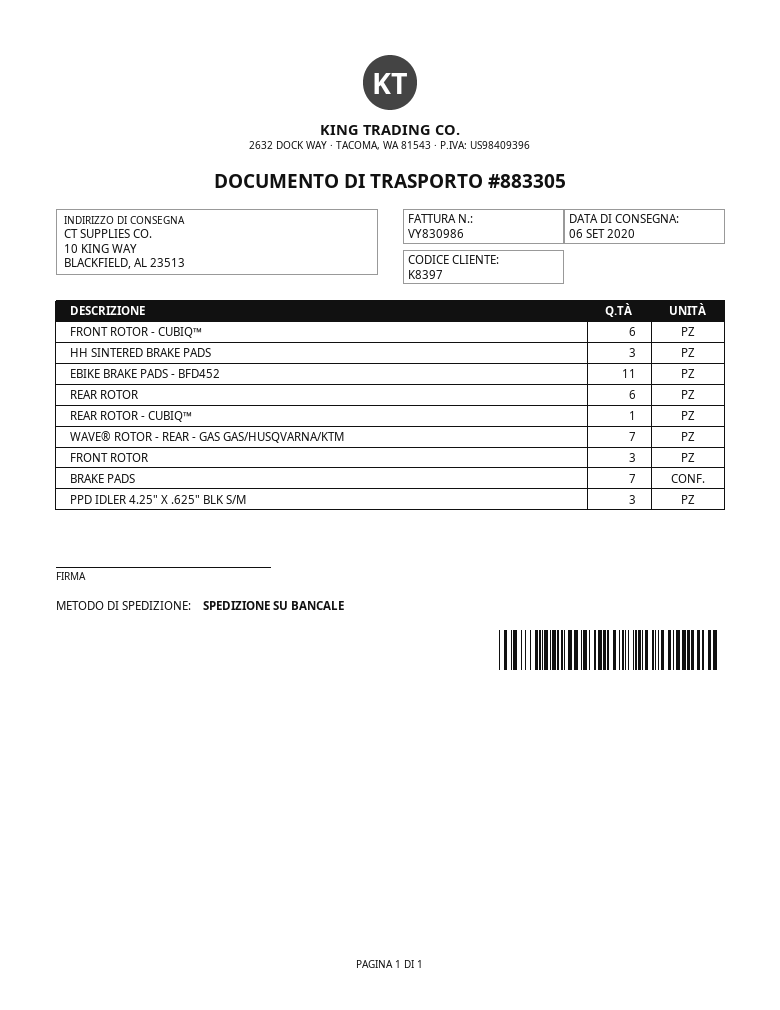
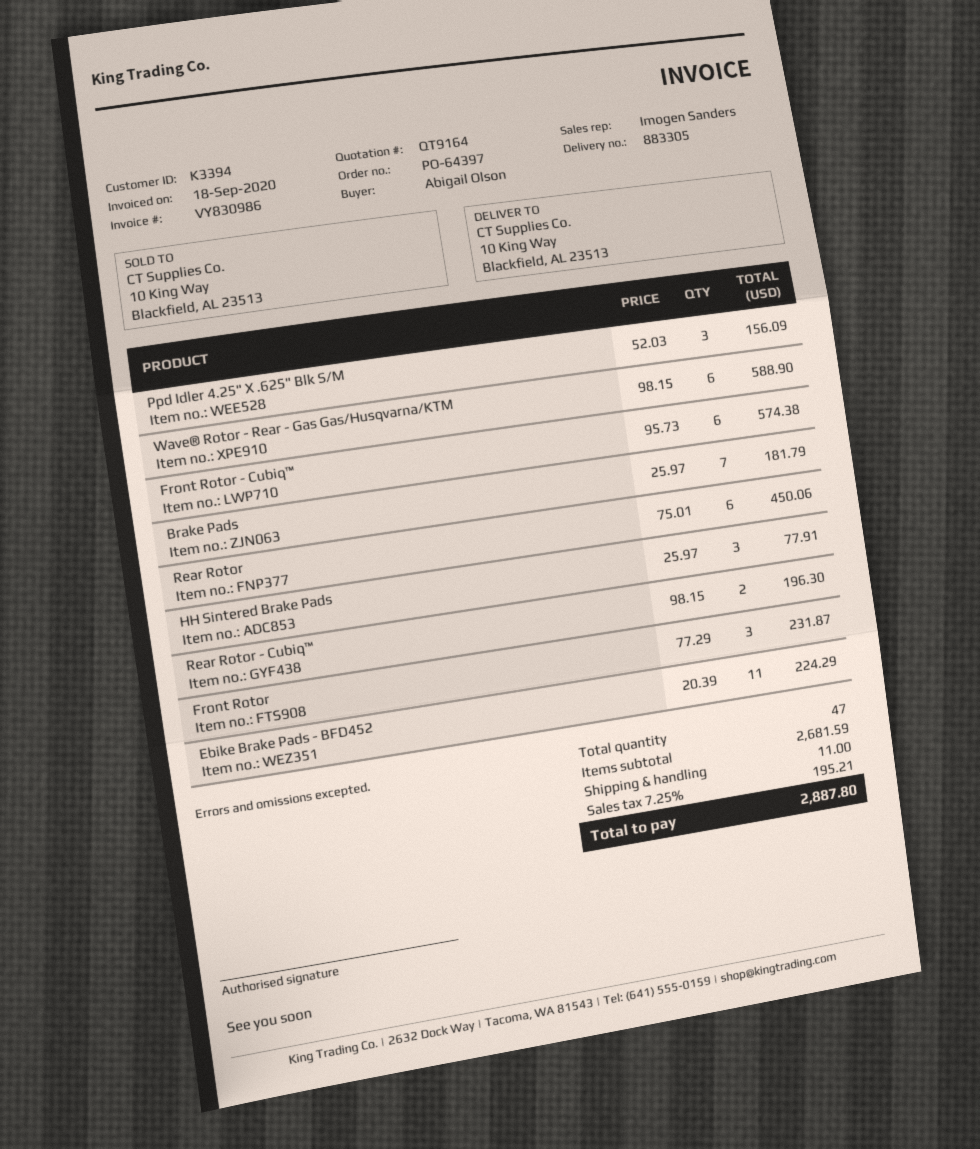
customer number: K8397 -> K3394
REAR ROTOR - CUBIQ™: 1 -> 2
WAVE® ROTOR - REAR - GAS GAS/HUSQVARNA/KTM: 7 -> 6

